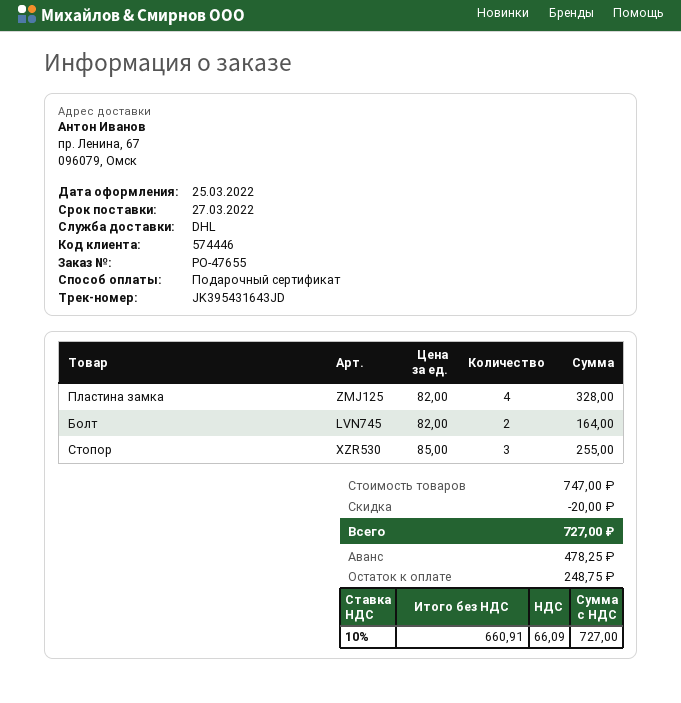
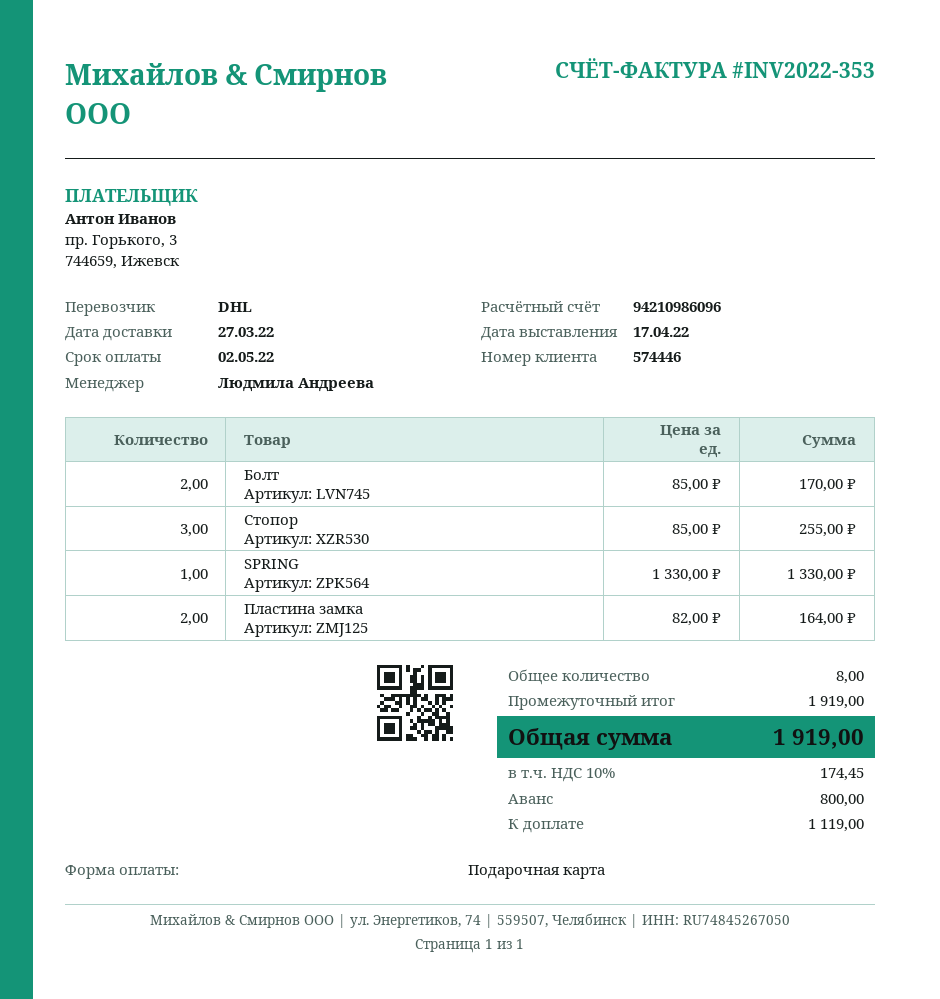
Пластина замка: 4 x 82.00 = 328.00 -> 2 x 82.00 = 164.00
Болт: 2 x 82.00 = 164.00 -> 2 x 85.00 = 170.00
SPRING: none -> 1 x 1330.00 = 1330.00
subtotal: 747.00 -> 1919.00
discount: 20.00 -> none
tax: 10% = 66.09 -> 10% = 174.45
total: 727.00 -> 1919.00
deposit: 478.25 -> 800.00
balance: 248.75 -> 1119.00

